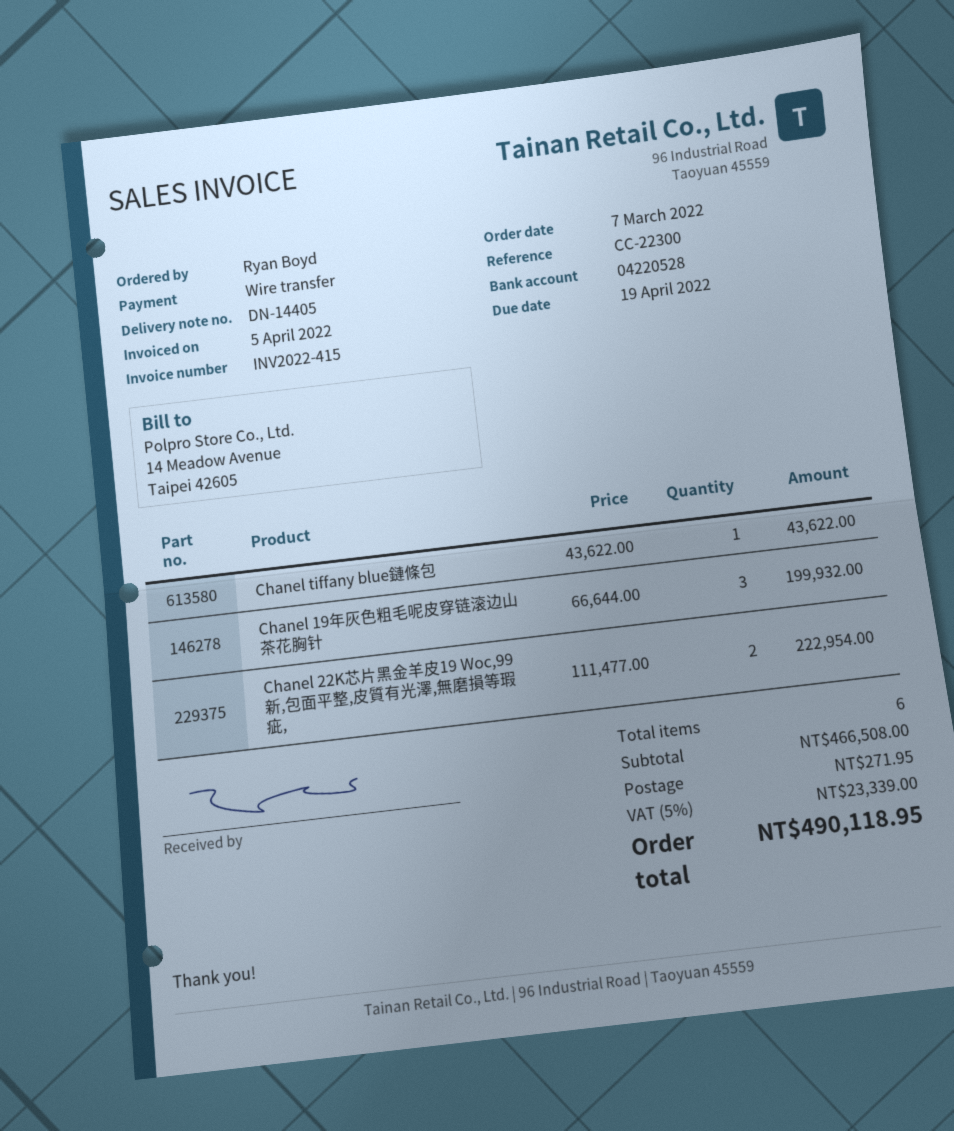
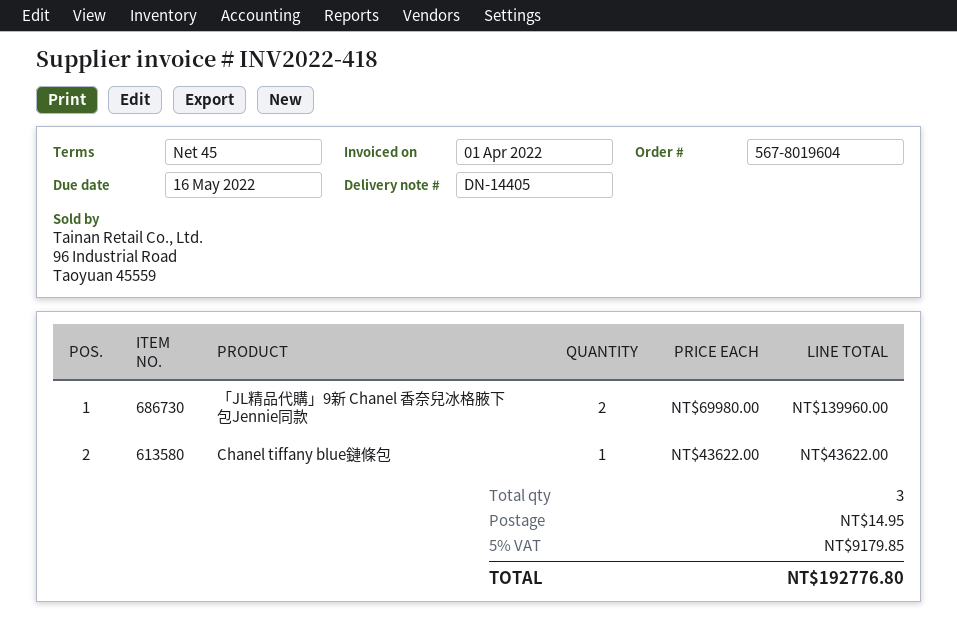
invoice number: INV2022-415 -> INV2022-418
invoice date: 2022-04-05 -> 2022-04-01
due date: 2022-04-19 -> 2022-05-16
Chanel 19年灰色粗毛呢皮穿链滚边山茶花胸针: 3 x 66644.00 = 199932.00 -> none
Chanel 22K芯片黑金羊皮19 Woc,99新,包面平整,皮質有光澤,無磨損等瑕疵,: 2 x 111477.00 = 222954.00 -> none
「JL精品代購」9新 Chanel 香奈兒冰格腋下包Jennie同款: none -> 2 x 69980.00 = 139960.00
total quantity: 6 -> 3
shipping: 271.95 -> 14.95
tax: 5% = 23339.00 -> 5% = 9179.85
total: 490118.95 -> 192776.80

